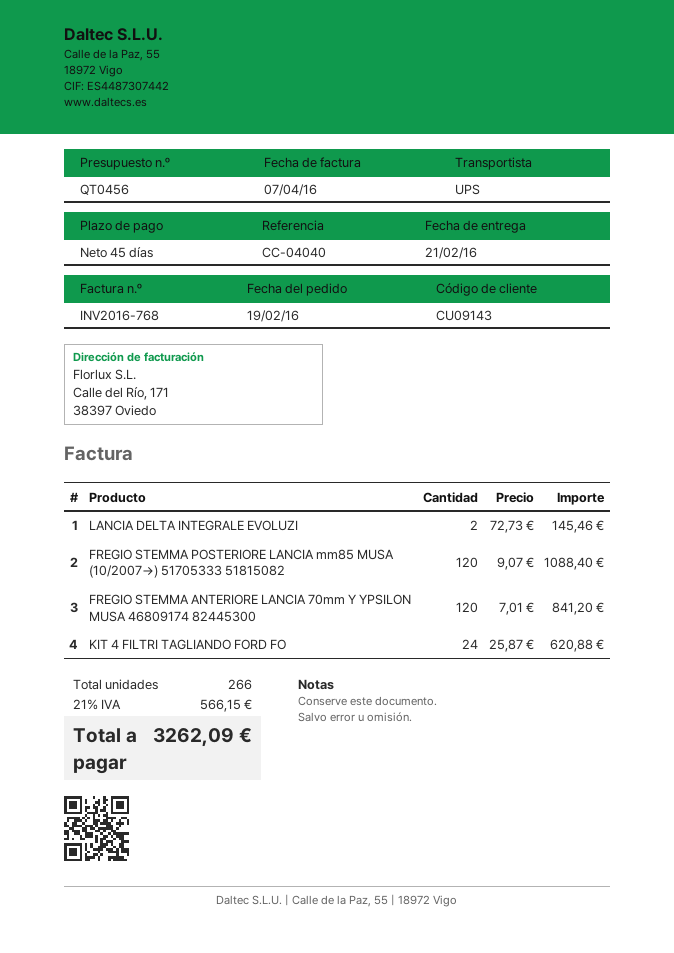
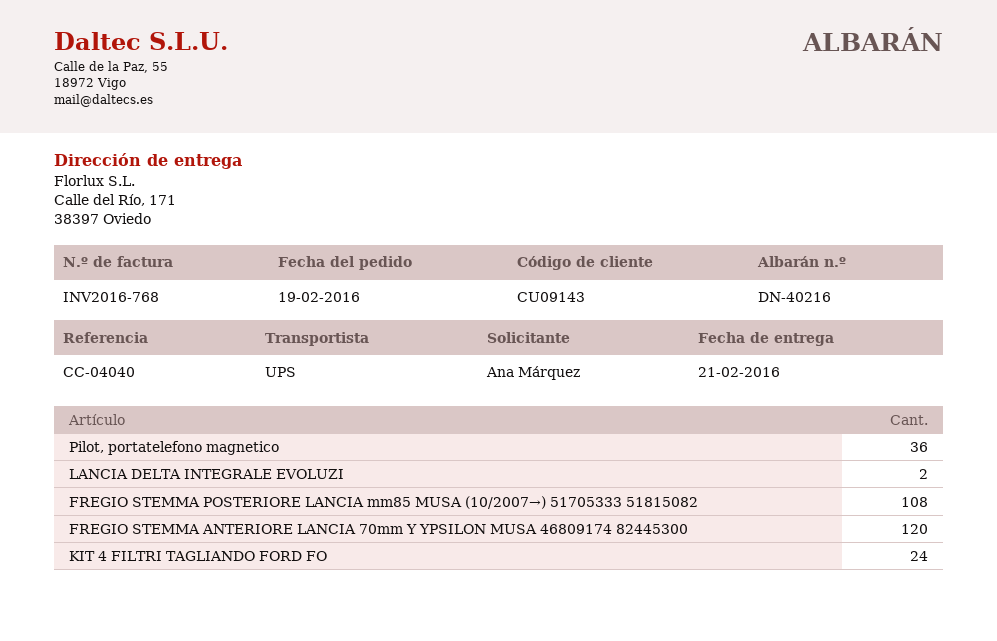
FREGIO STEMMA POSTERIORE LANCIA mm85 MUSA (10/2007→) 51705333 51815082: 120 -> 108
Pilot, portatelefono magnetico: none -> 36

